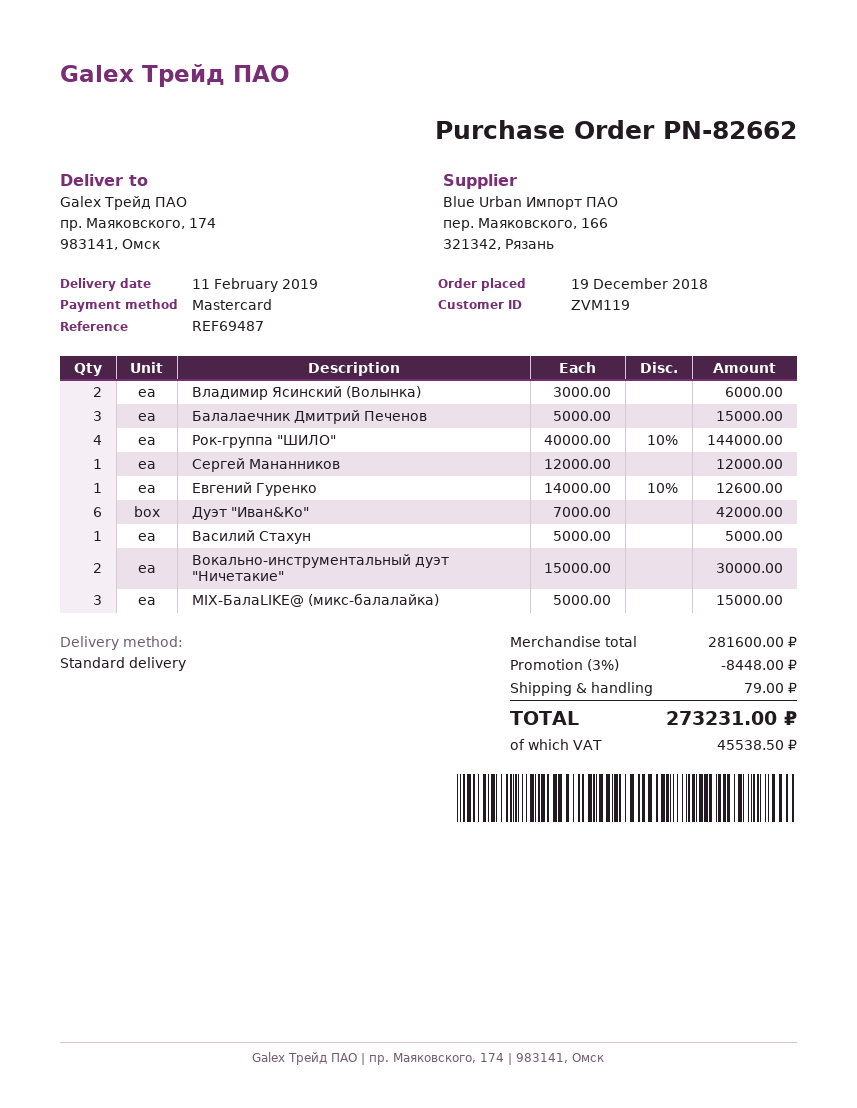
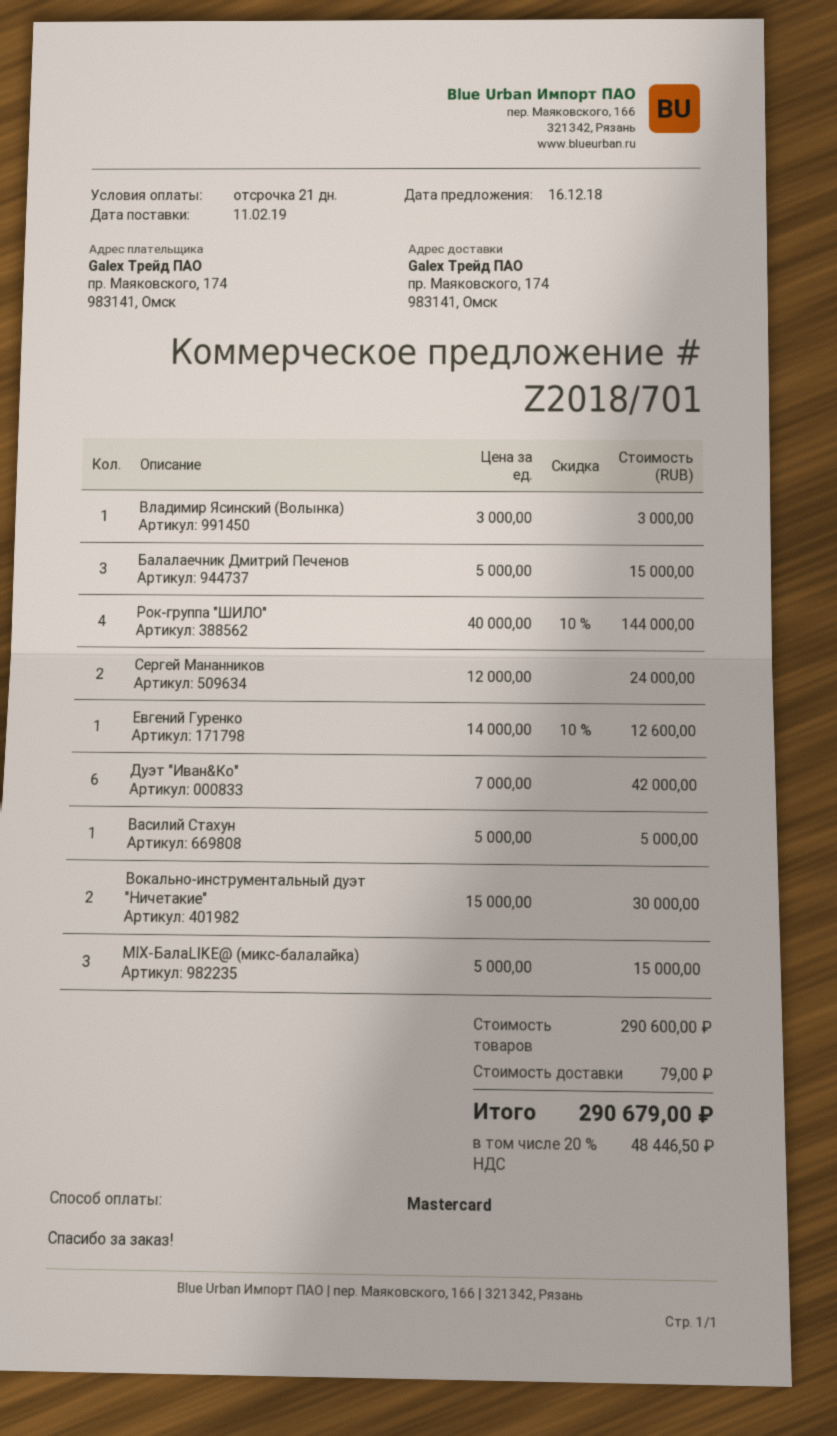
Владимир Ясинский (Волынка): 2 x 3000.00 = 6000.00 -> 1 x 3000.00 = 3000.00
Сергей Мананников: 1 x 12000.00 = 12000.00 -> 2 x 12000.00 = 24000.00
subtotal: 281600.00 -> 290600.00
discount: 3% = 8448.00 -> none
tax: 45538.50 -> 48446.50
total: 273231.00 -> 290679.00

